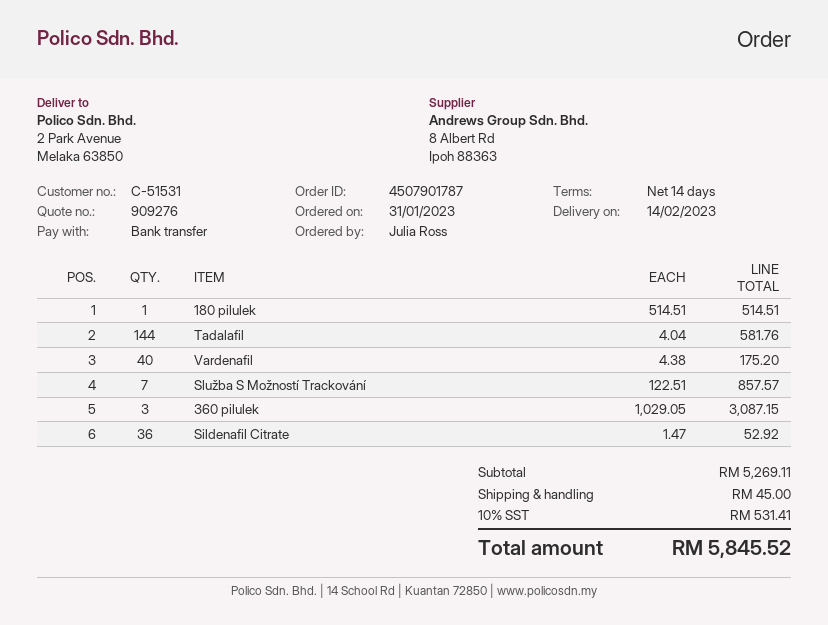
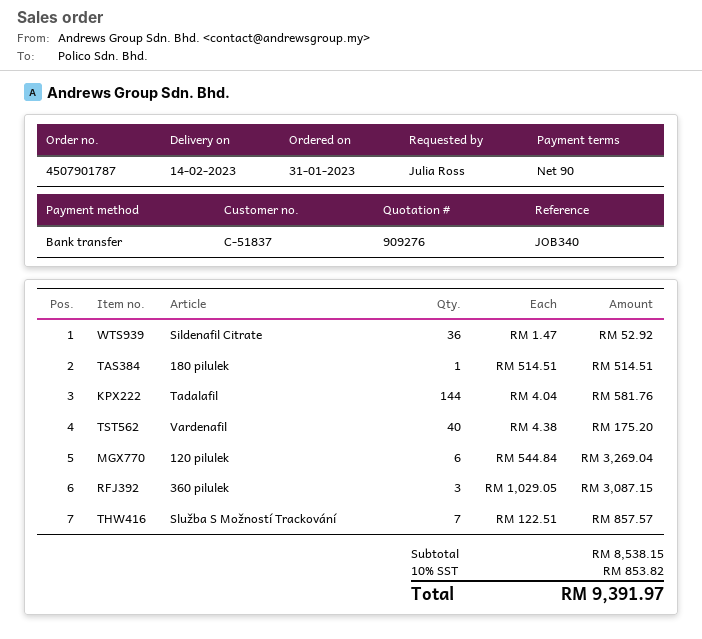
payment terms: 14 days -> 90 days
customer number: C-51531 -> C-51837
120 pilulek: none -> 6 x 544.84 = 3269.04
subtotal: 5269.11 -> 8538.15
shipping: 45.00 -> none
tax: 10% = 531.41 -> 10% = 853.82
total: 5845.52 -> 9391.97

